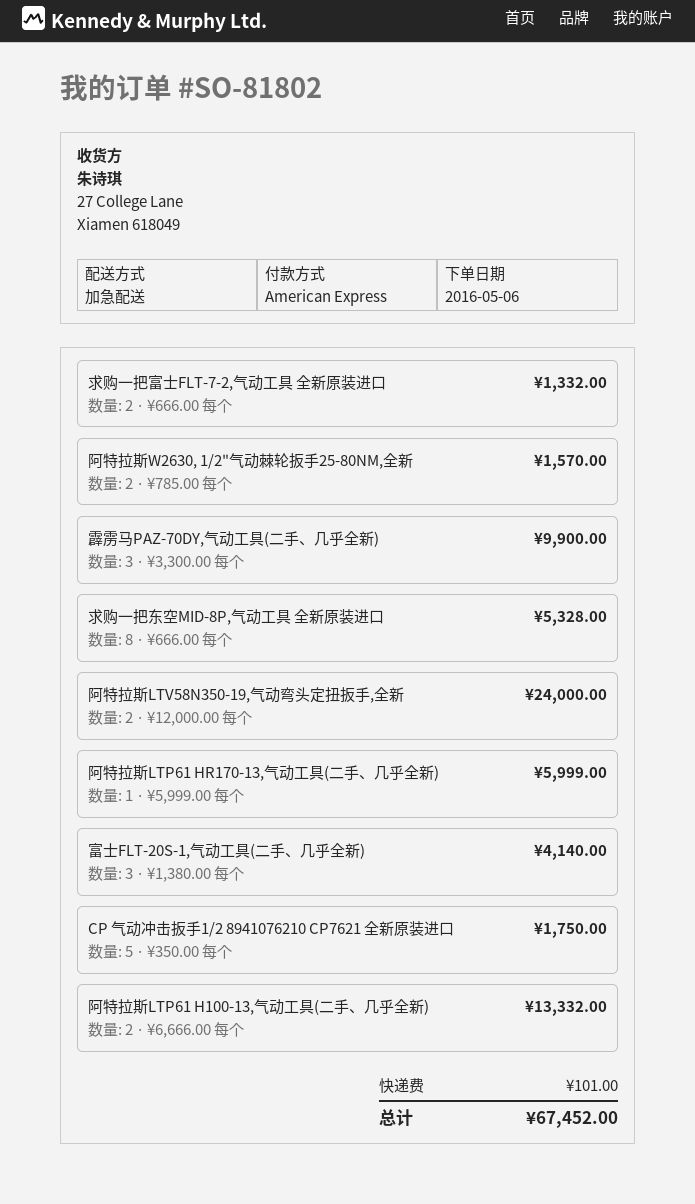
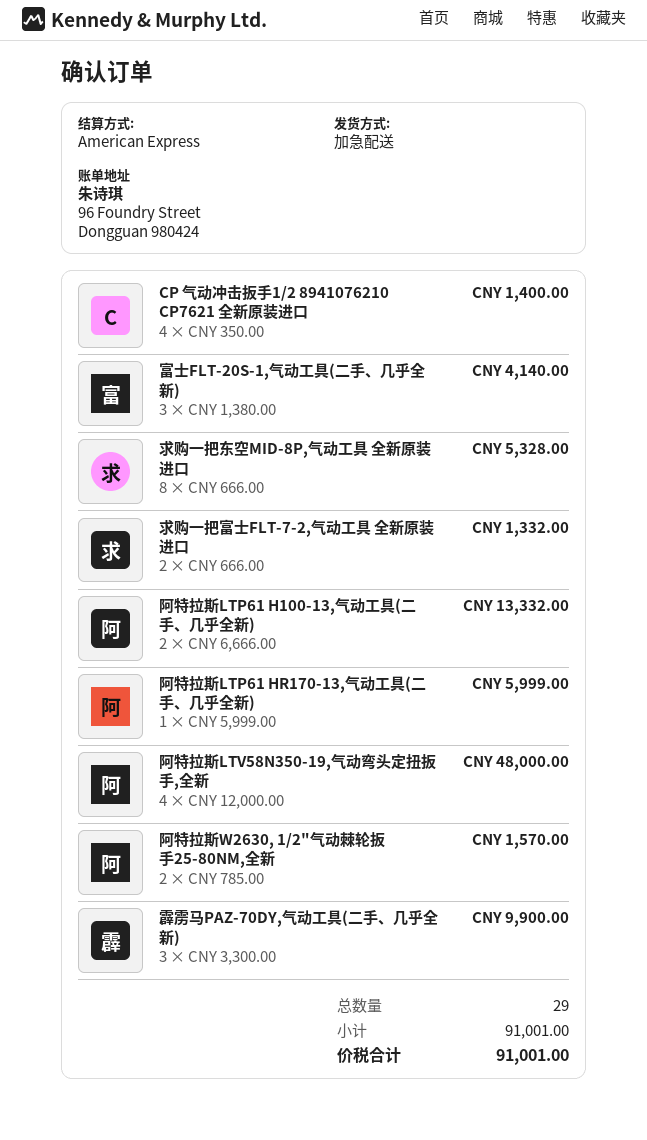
阿特拉斯LTV58N350-19,气动弯头定扭扳手,全新: 2 x 12000.00 = 24000.00 -> 4 x 12000.00 = 48000.00
CP 气动冲击扳手1/2 8941076210 CP7621 全新原装进口: 5 x 350.00 = 1750.00 -> 4 x 350.00 = 1400.00
shipping: 101.00 -> none
total: 67452.00 -> 91001.00

